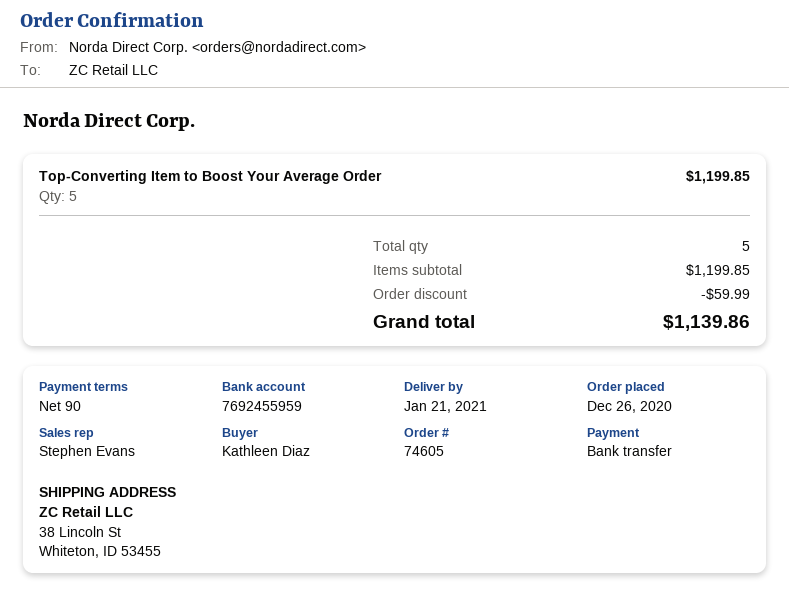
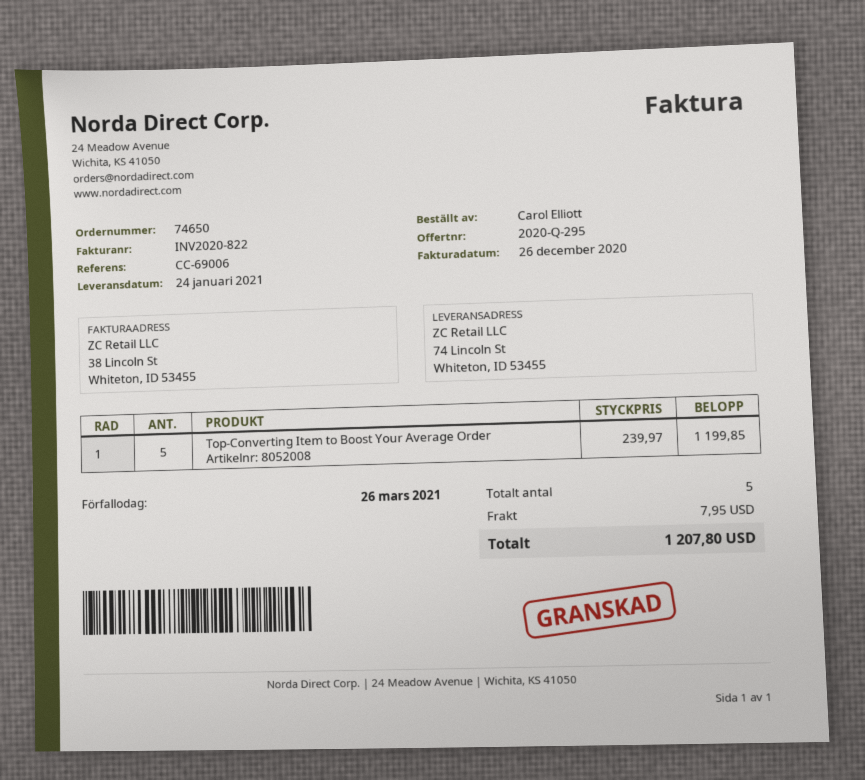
order number: 74605 -> 74650
delivery date: 2021-01-21 -> 2021-01-24
ordered by: Kathleen Diaz -> Carol Elliott
ship to: 38 Lincoln St, Whiteton, ID 53455 -> 74 Lincoln St, Whiteton, ID 53455
discount: 59.99 -> none
shipping: none -> 7.95
total: 1139.86 -> 1207.80

